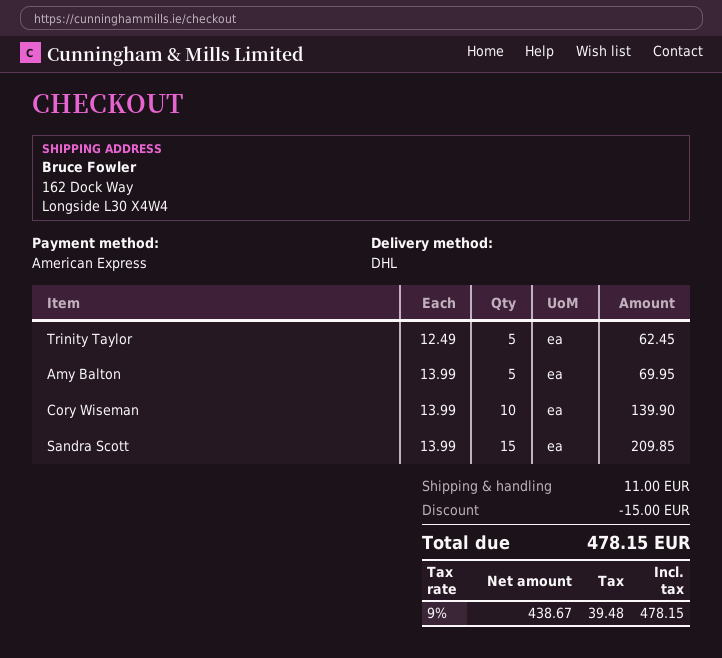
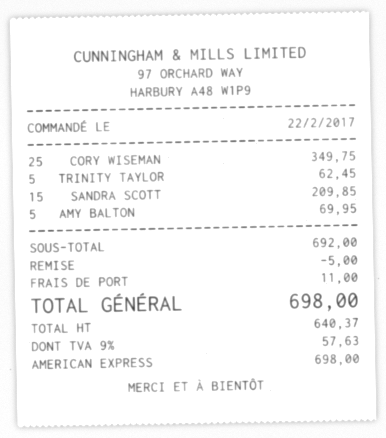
Cory Wiseman: 10 for 139.90 -> 25 for 349.75
discount: 15.00 -> 5.00
net: 438.67 -> 640.37
tax: 9% = 39.48 -> 9% = 57.63
total: 478.15 -> 698.00

